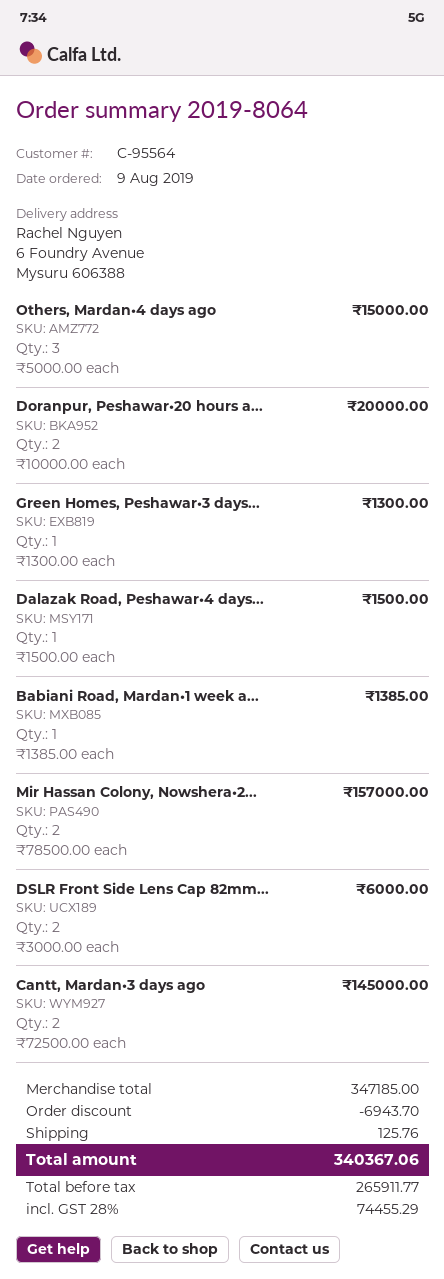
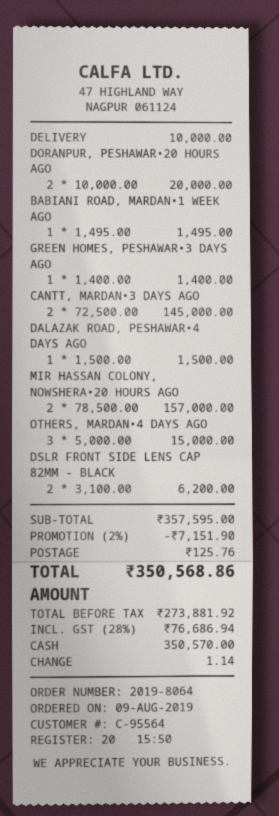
Green Homes, Peshawar•3 days...: 1 x 1300.00 = 1300.00 -> 1 x 1400.00 = 1400.00
Babiani Road, Mardan•1 week a...: 1 x 1385.00 = 1385.00 -> 1 x 1495.00 = 1495.00
DSLR Front Side Lens Cap 82mm...: 2 x 3000.00 = 6000.00 -> 2 x 3100.00 = 6200.00
DELIVERY: none -> 1 x 10000.00 = 10000.00
subtotal: 347185.00 -> 357595.00
discount: 6943.70 -> 7151.90
net: 265911.77 -> 273881.92
tax: 28% = 74455.29 -> 28% = 76686.94
total: 340367.06 -> 350568.86

